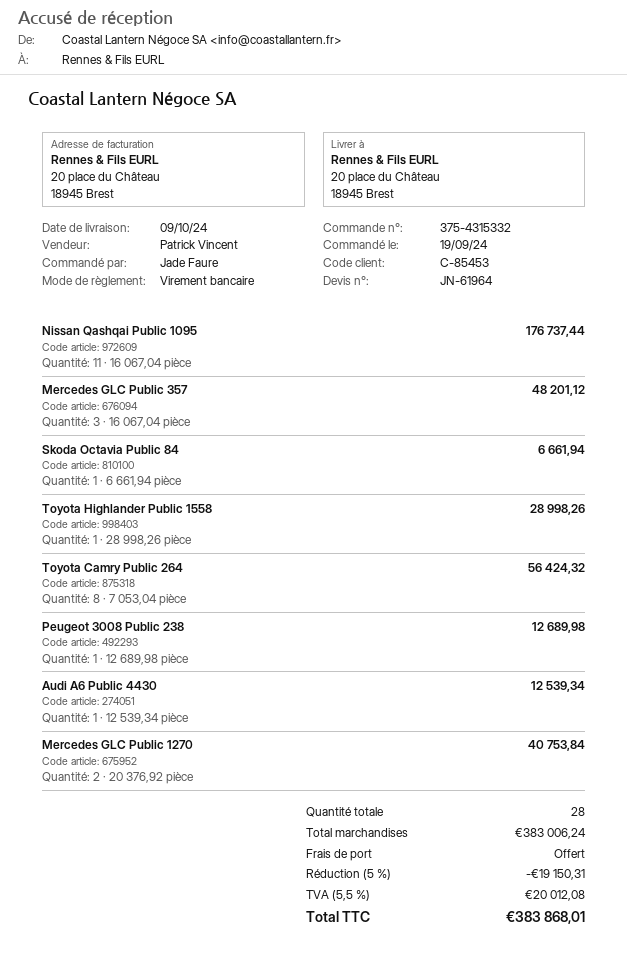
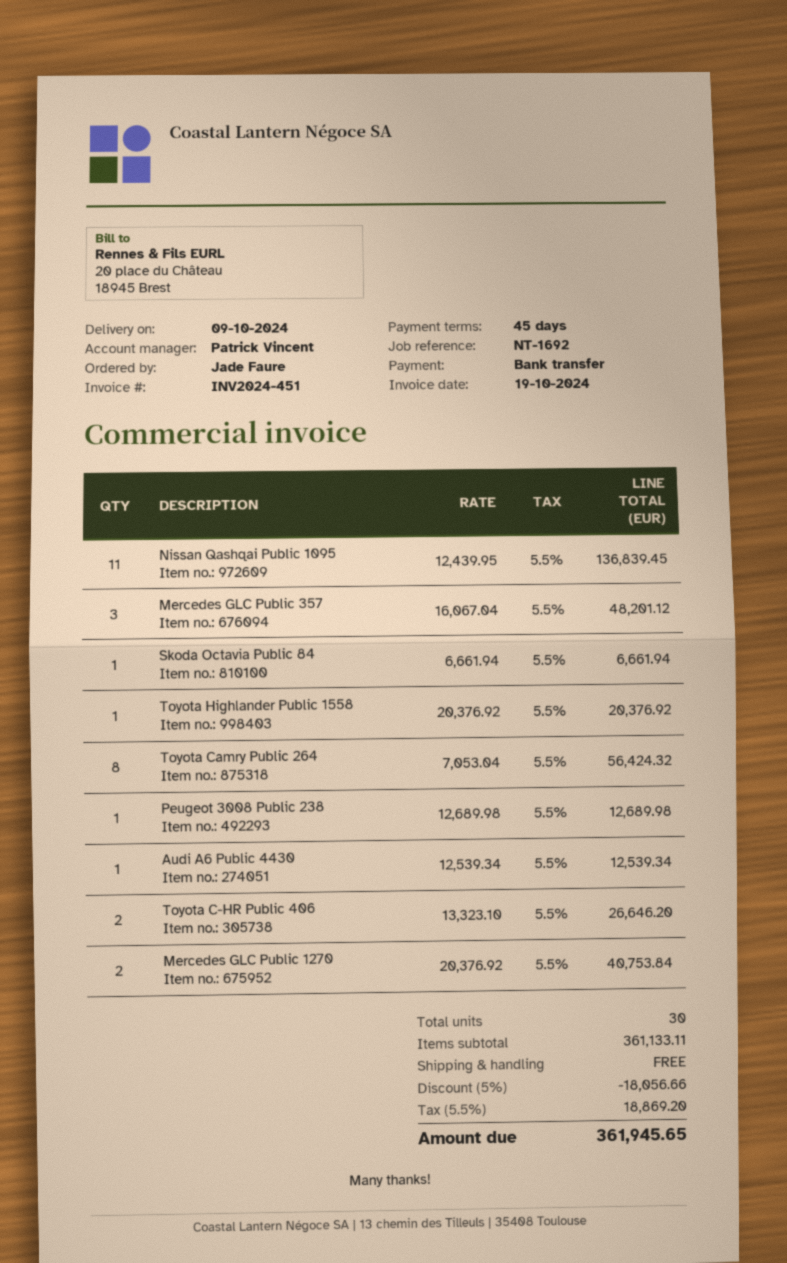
Nissan Qashqai Public 1095: 11 x 16067.04 = 176737.44 -> 11 x 12439.95 = 136839.45
Toyota Highlander Public 1558: 1 x 28998.26 = 28998.26 -> 1 x 20376.92 = 20376.92
Toyota C-HR Public 406: none -> 2 x 13323.10 = 26646.20
total quantity: 28 -> 30
subtotal: 383006.24 -> 361133.11
discount: 5% = 19150.31 -> 5% = 18056.66
tax: 5.5% = 20012.08 -> 5.5% = 18869.20
total: 383868.01 -> 361945.65

